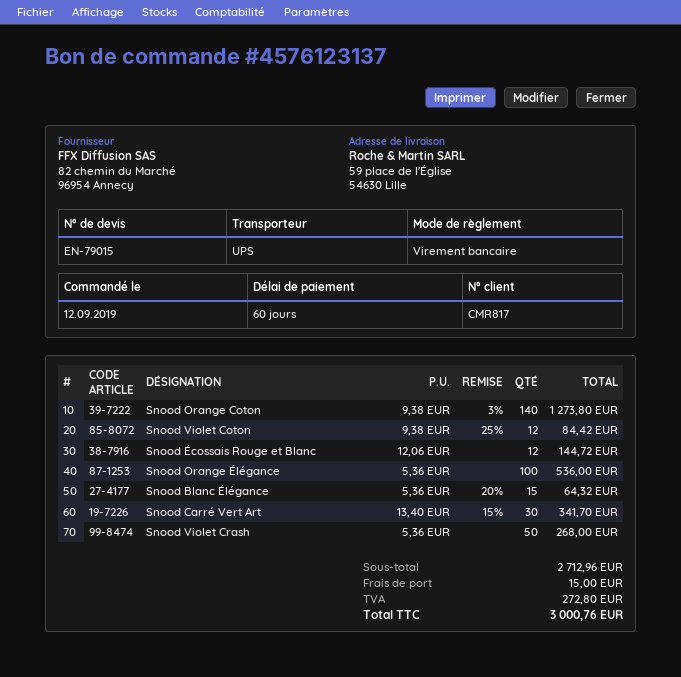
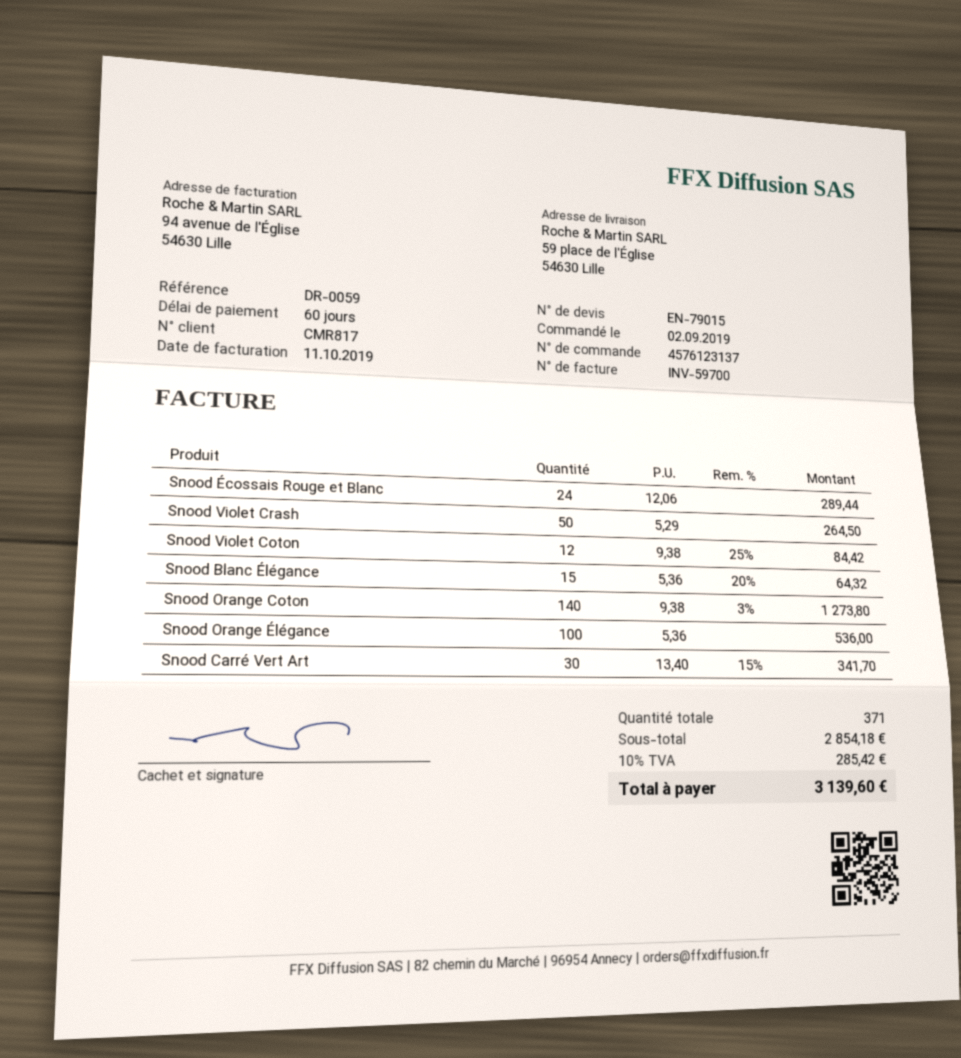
order date: 2019-09-12 -> 2019-09-02
Snood Écossais Rouge et Blanc: 12 x 12.06 = 144.72 -> 24 x 12.06 = 289.44
Snood Violet Crash: 50 x 5.36 = 268.00 -> 50 x 5.29 = 264.50
subtotal: 2712.96 -> 2854.18
shipping: 15.00 -> none
tax: 272.80 -> 285.42
total: 3000.76 -> 3139.60

